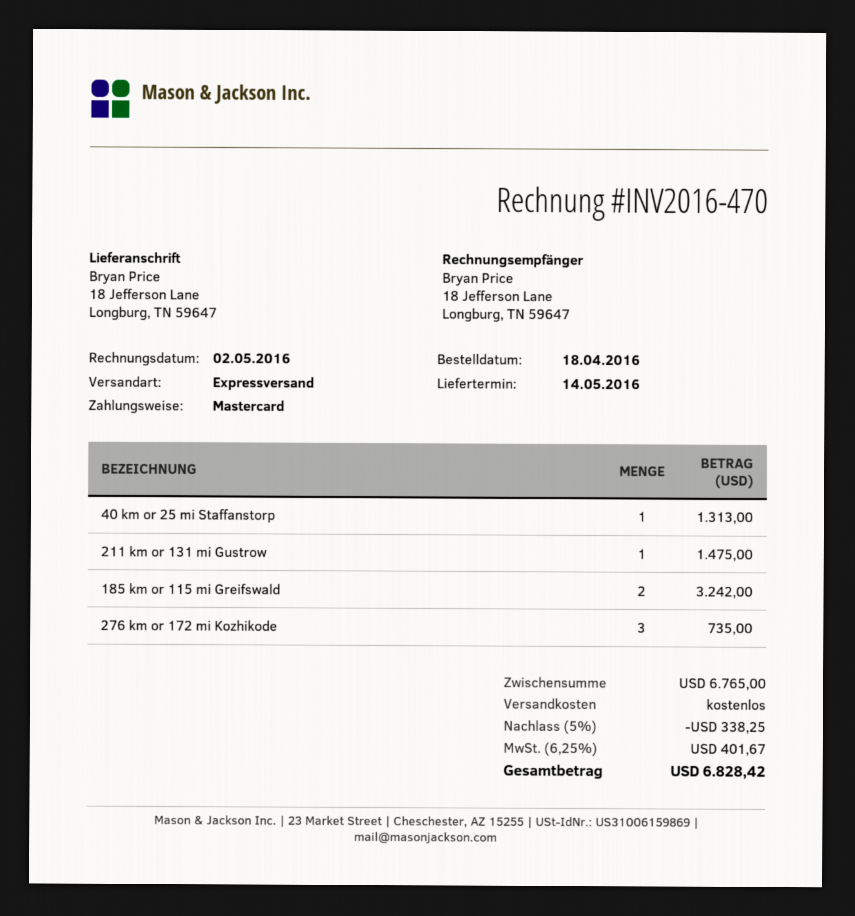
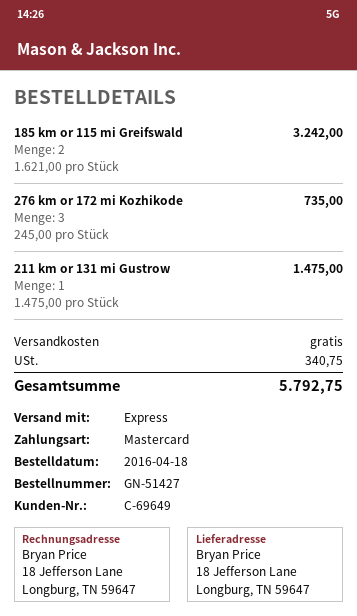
40 km or 25 mi Staffanstorp: 1 for 1313.00 -> none
discount: 5% = 338.25 -> none
tax: 401.67 -> 340.75
total: 6828.42 -> 5792.75

